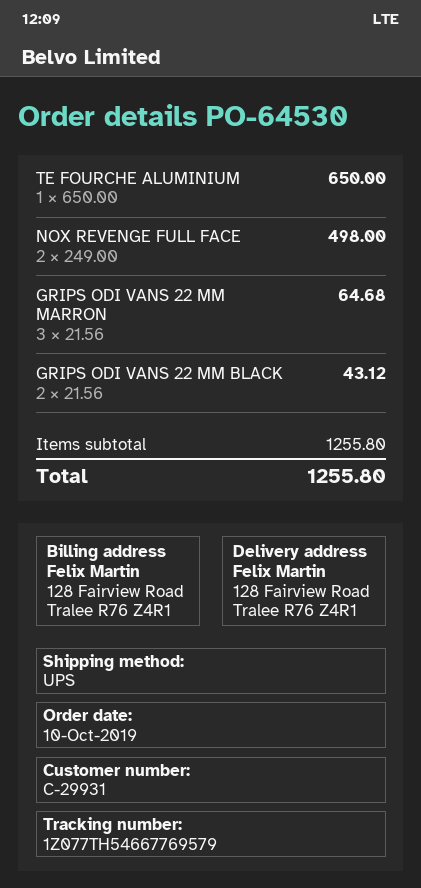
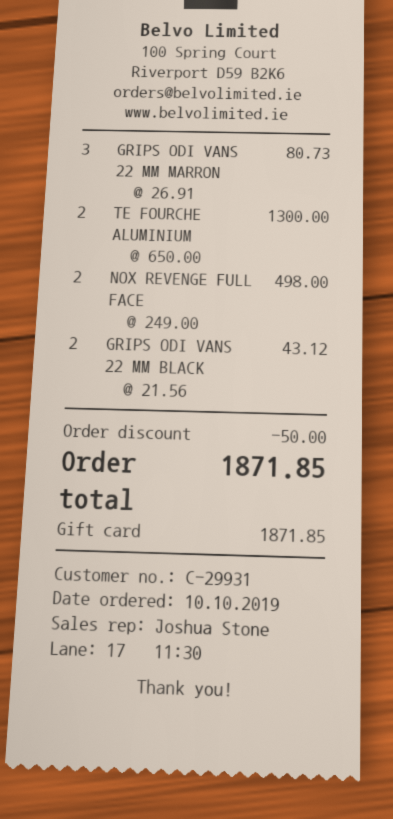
TE FOURCHE ALUMINIUM: 1 x 650.00 = 650.00 -> 2 x 650.00 = 1300.00
GRIPS ODI VANS 22 MM MARRON: 3 x 21.56 = 64.68 -> 3 x 26.91 = 80.73
discount: none -> 50.00
total: 1255.80 -> 1871.85

